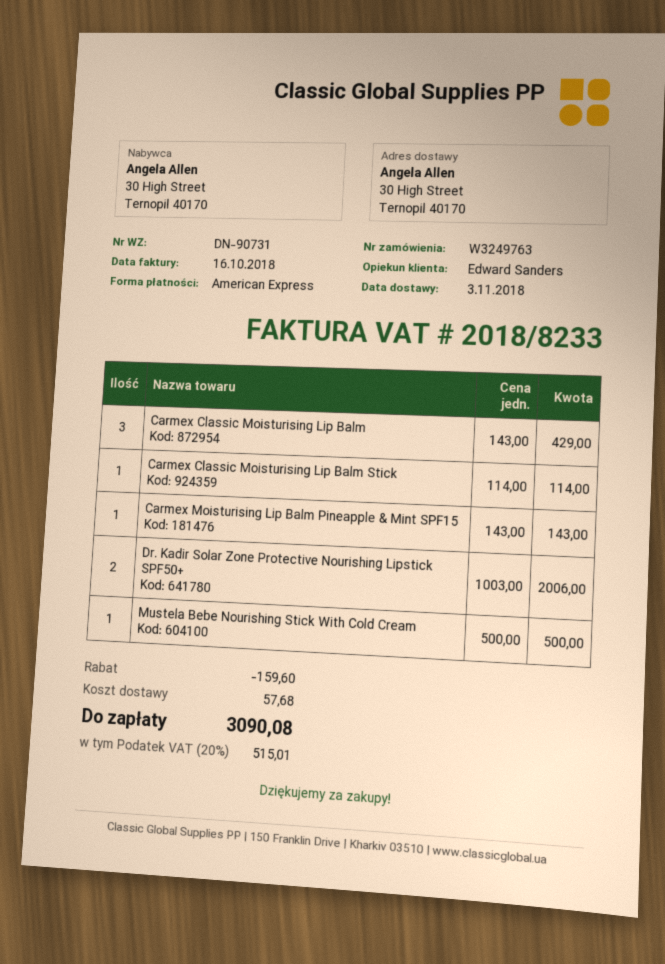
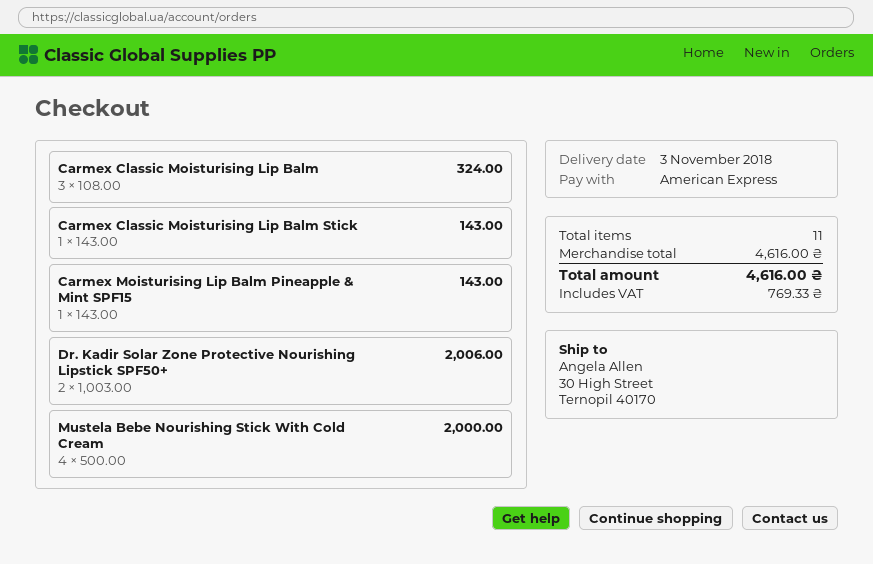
Carmex Classic Moisturising Lip Balm: 3 x 143.00 = 429.00 -> 3 x 108.00 = 324.00
Carmex Classic Moisturising Lip Balm Stick: 1 x 114.00 = 114.00 -> 1 x 143.00 = 143.00
Mustela Bebe Nourishing Stick With Cold Cream: 1 x 500.00 = 500.00 -> 4 x 500.00 = 2000.00
discount: 159.60 -> none
shipping: 57.68 -> none
tax: 515.01 -> 769.33
total: 3090.08 -> 4616.00

